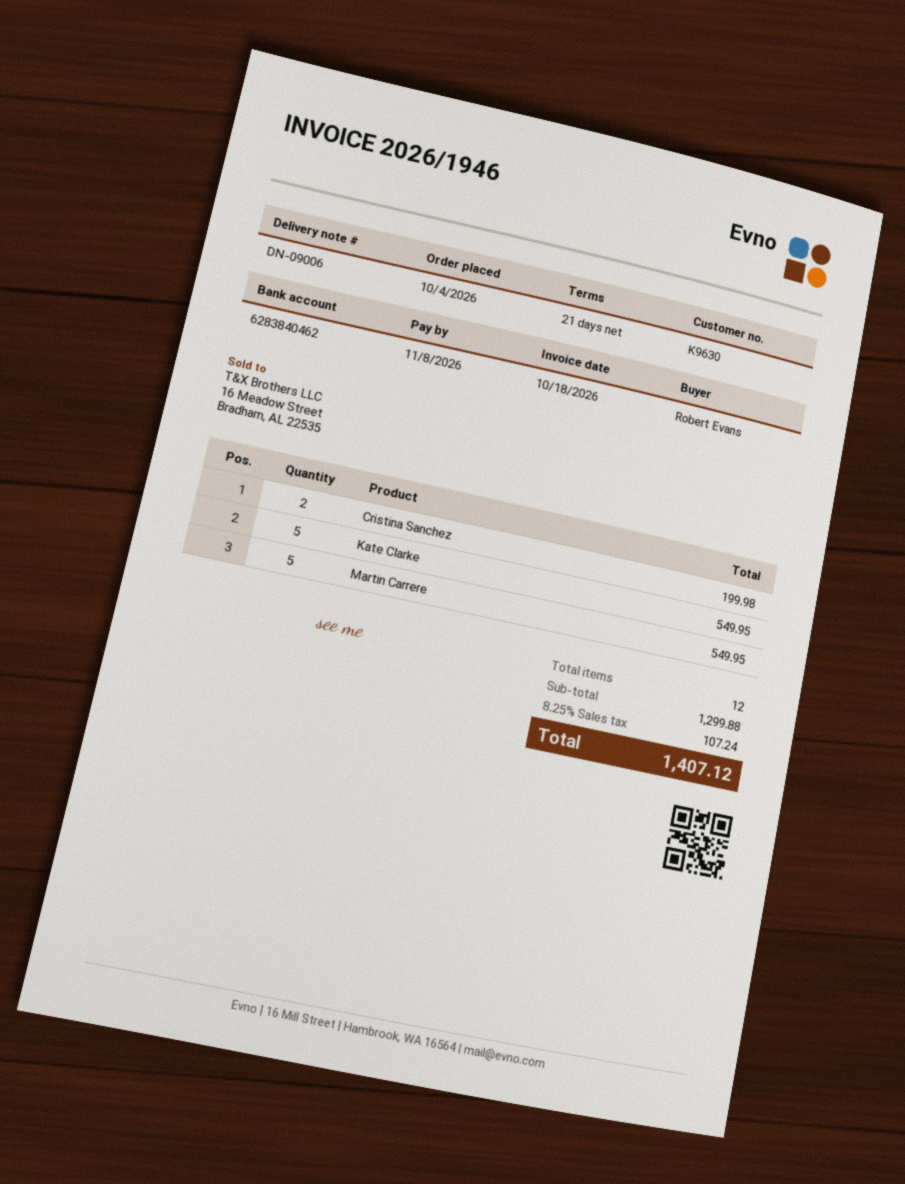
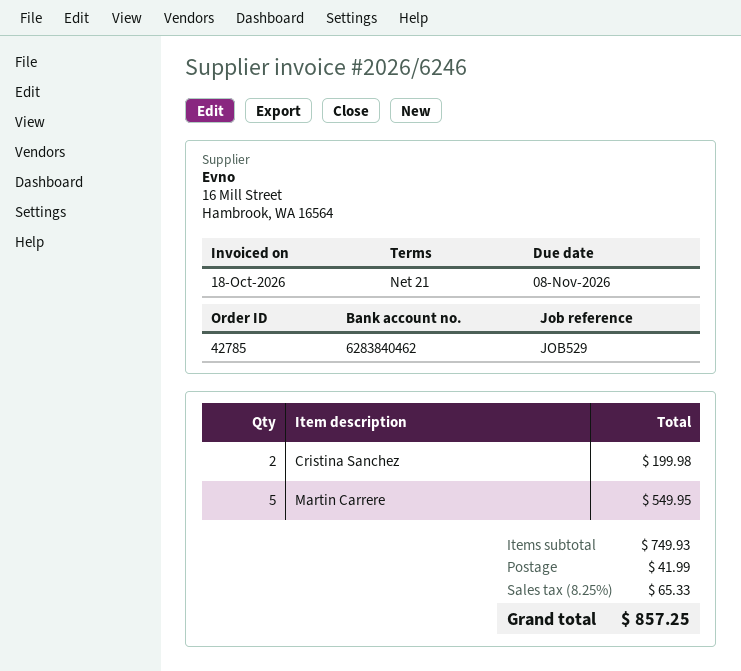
invoice number: 2026/1946 -> 2026/6246
Kate Clarke: 5 for 549.95 -> none
subtotal: 1299.88 -> 749.93
shipping: none -> 41.99
tax: 8.25% = 107.24 -> 8.25% = 65.33
total: 1407.12 -> 857.25

